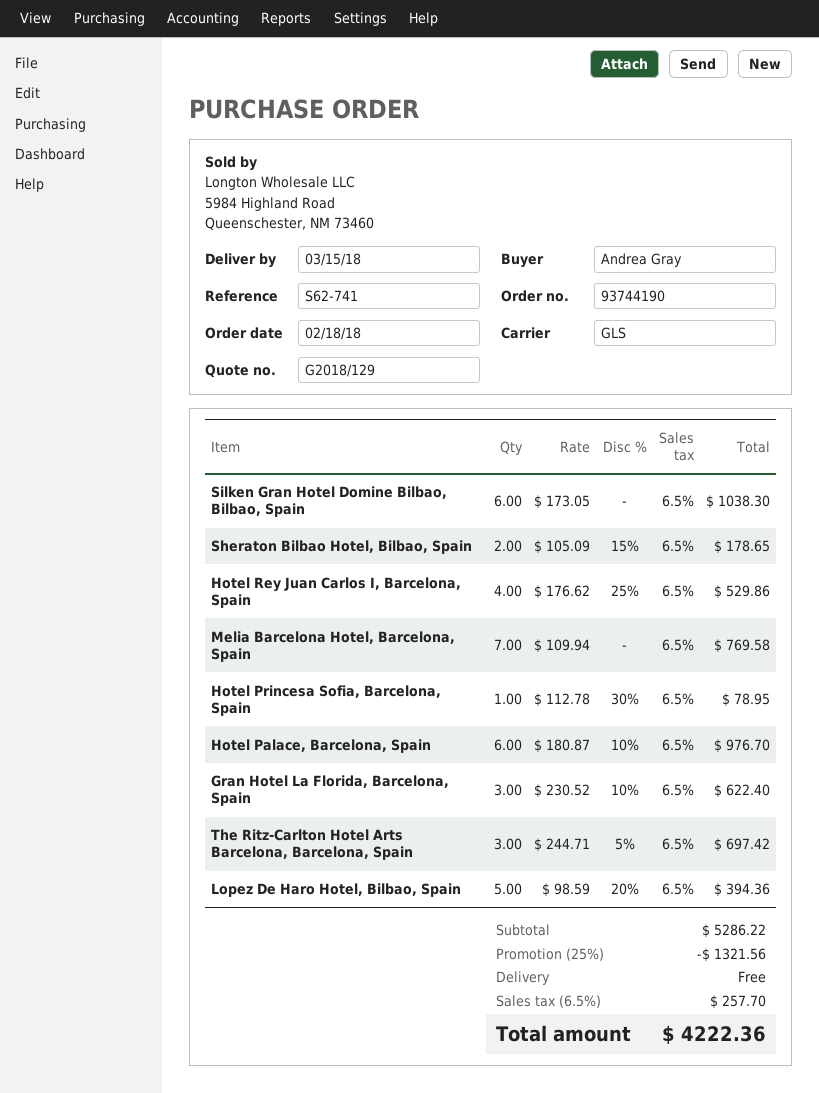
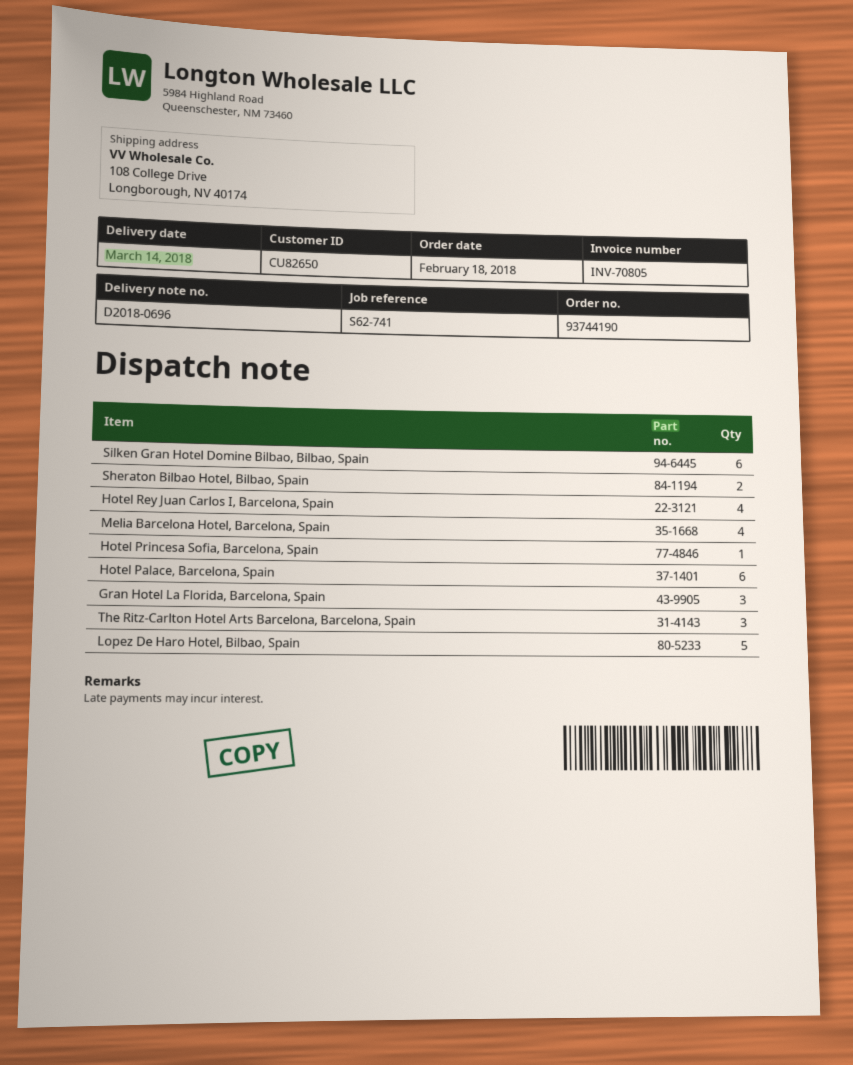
delivery date: 2018-03-15 -> 2018-03-14
Melia Barcelona Hotel, Barcelona, Spain: 7 -> 4

